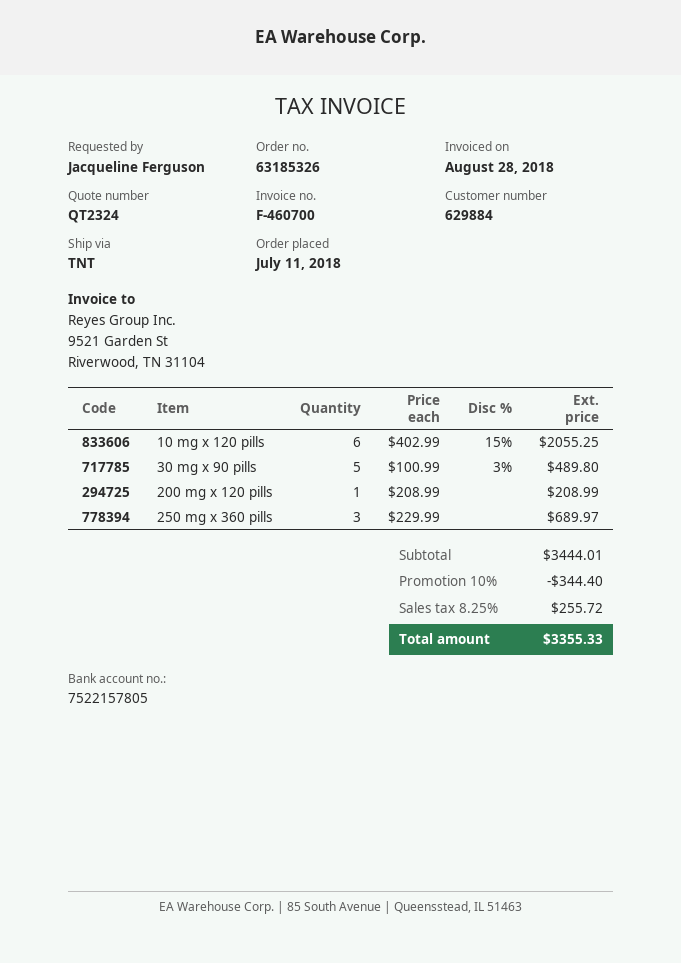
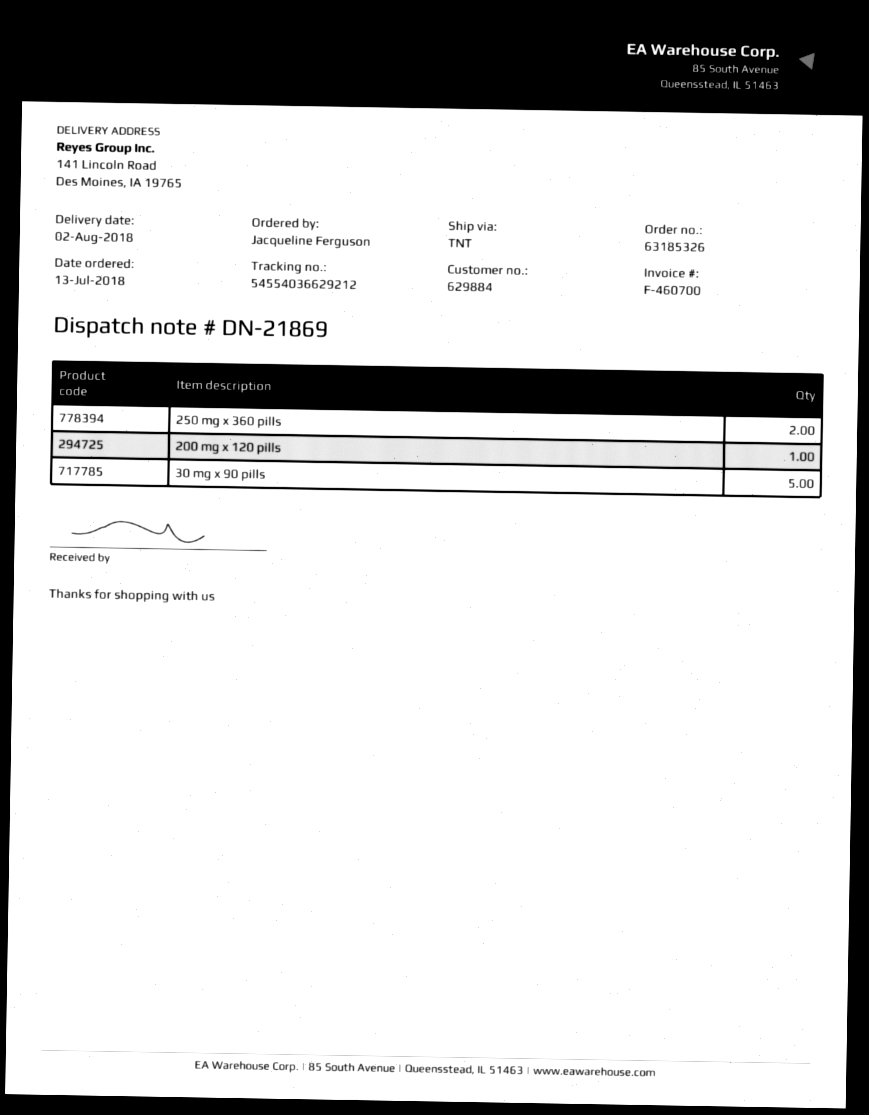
order date: 2018-07-11 -> 2018-07-13
10 mg x 120 pills: 6 -> none
250 mg x 360 pills: 3 -> 2

